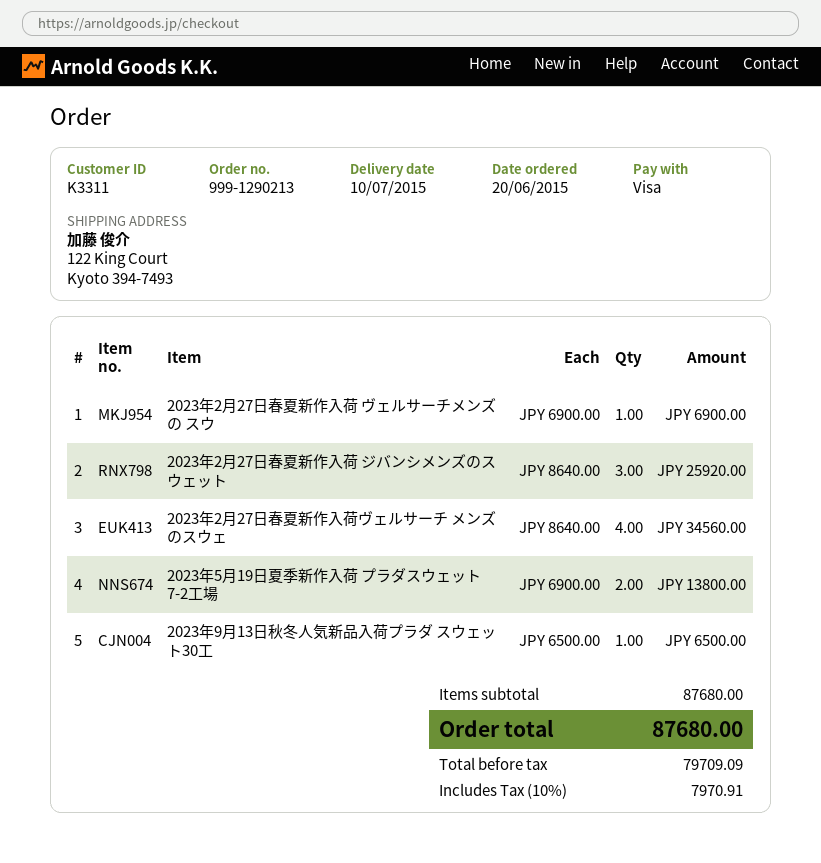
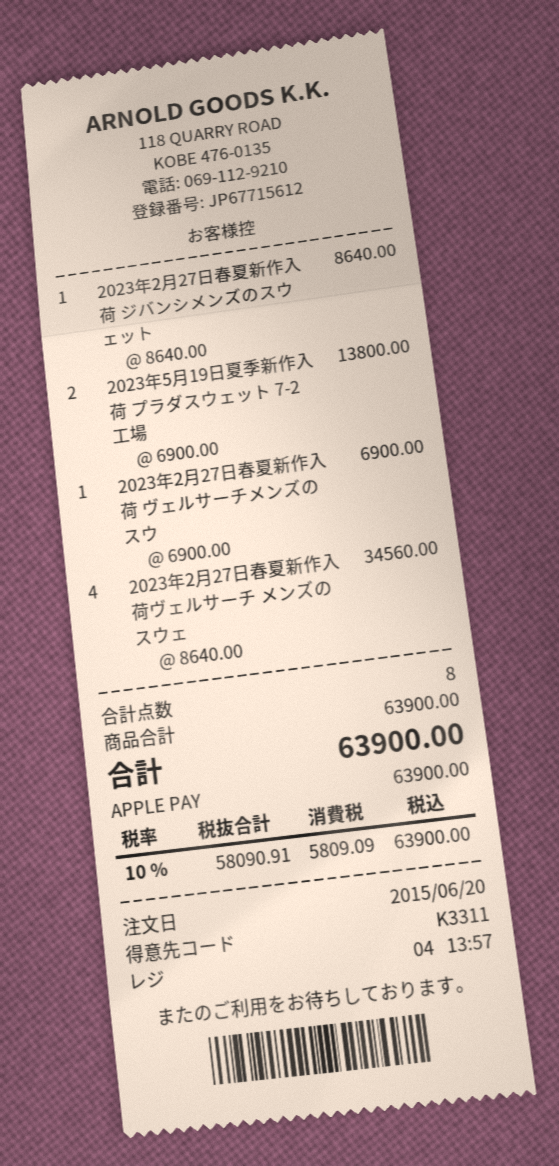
payment method: Visa -> Apple Pay
2023年2月27日春夏新作入荷 ジバンシメンズのスウェット: 3 x 8640.00 = 25920.00 -> 1 x 8640.00 = 8640.00
2023年9月13日秋冬人気新品入荷プラダ スウェット30工: 1 x 6500.00 = 6500.00 -> none
subtotal: 87680.00 -> 63900.00
net: 79709.09 -> 58090.91
tax: 10% = 7970.91 -> 10% = 5809.09
total: 87680.00 -> 63900.00

